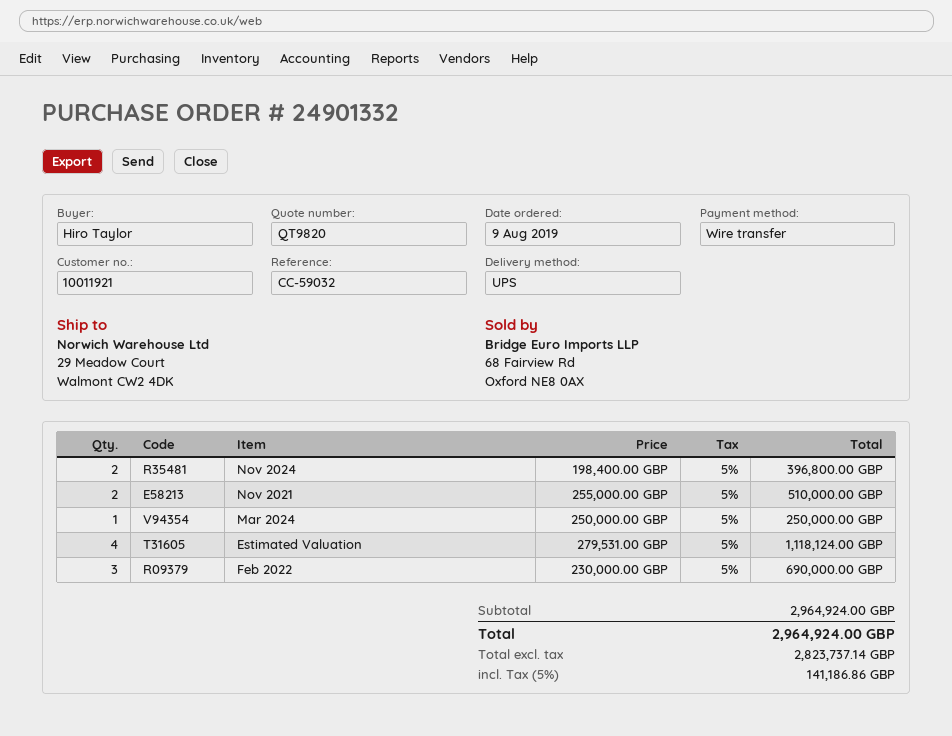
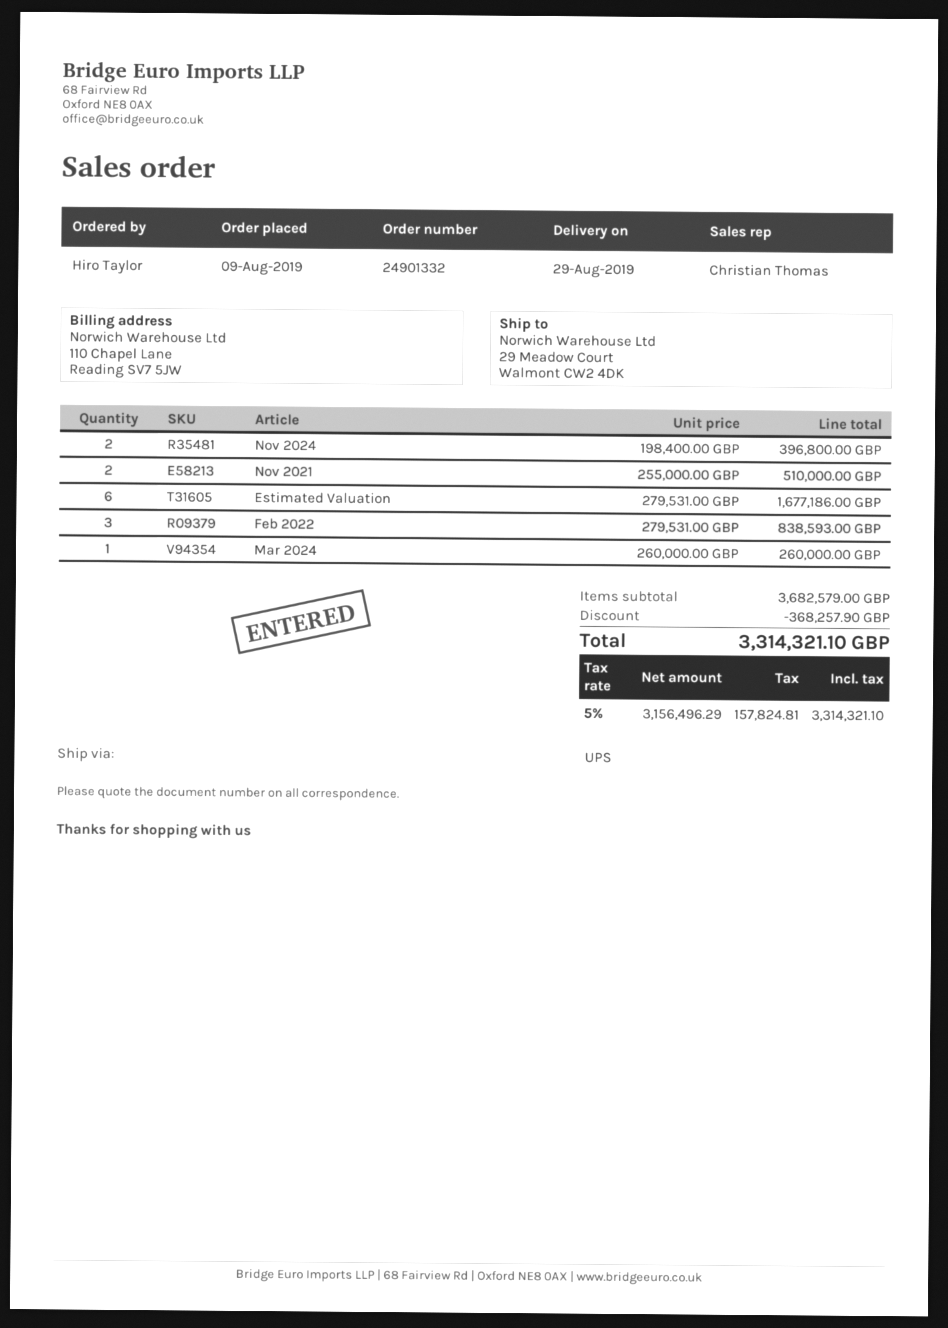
Mar 2024: 1 x 250000.00 = 250000.00 -> 1 x 260000.00 = 260000.00
Estimated Valuation: 4 x 279531.00 = 1118124.00 -> 6 x 279531.00 = 1677186.00
Feb 2022: 3 x 230000.00 = 690000.00 -> 3 x 279531.00 = 838593.00
subtotal: 2964924.00 -> 3682579.00
discount: none -> 368257.90
net: 2823737.14 -> 3156496.29
tax: 5% = 141186.86 -> 5% = 157824.81
total: 2964924.00 -> 3314321.10

